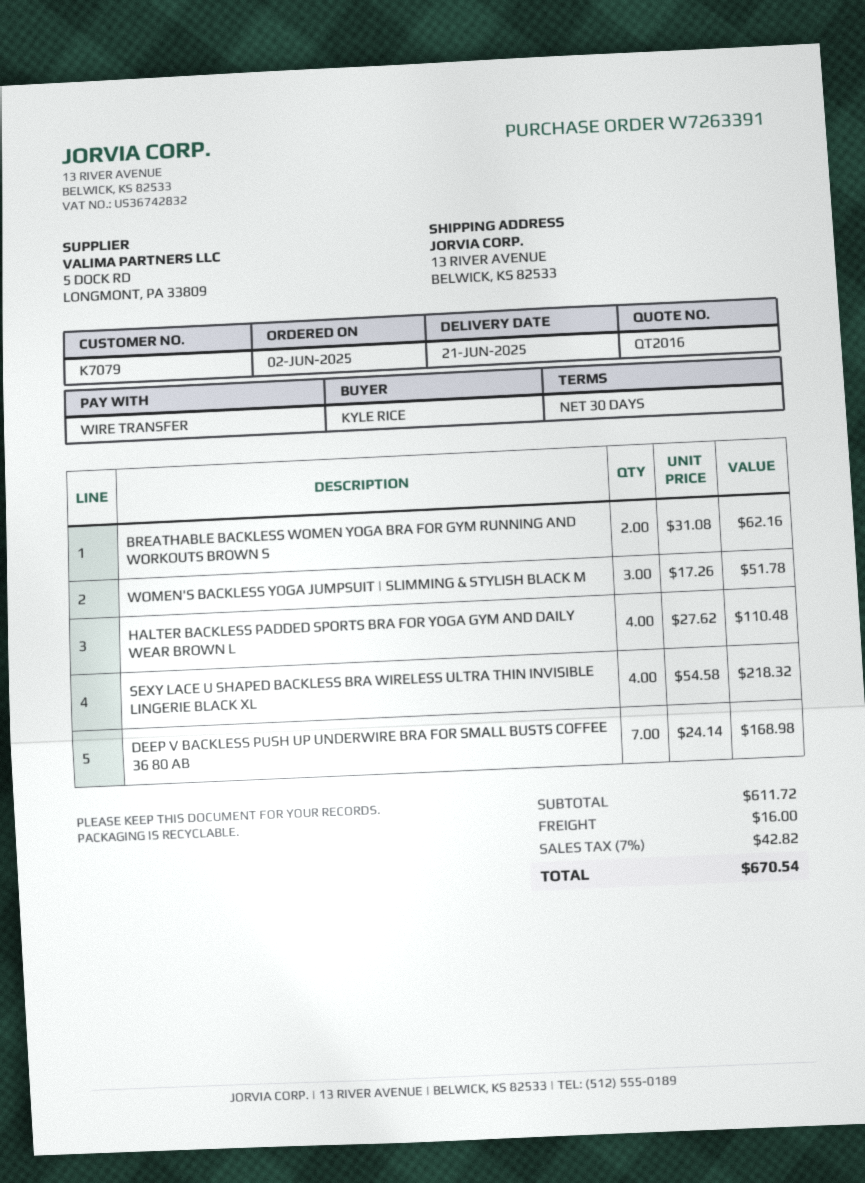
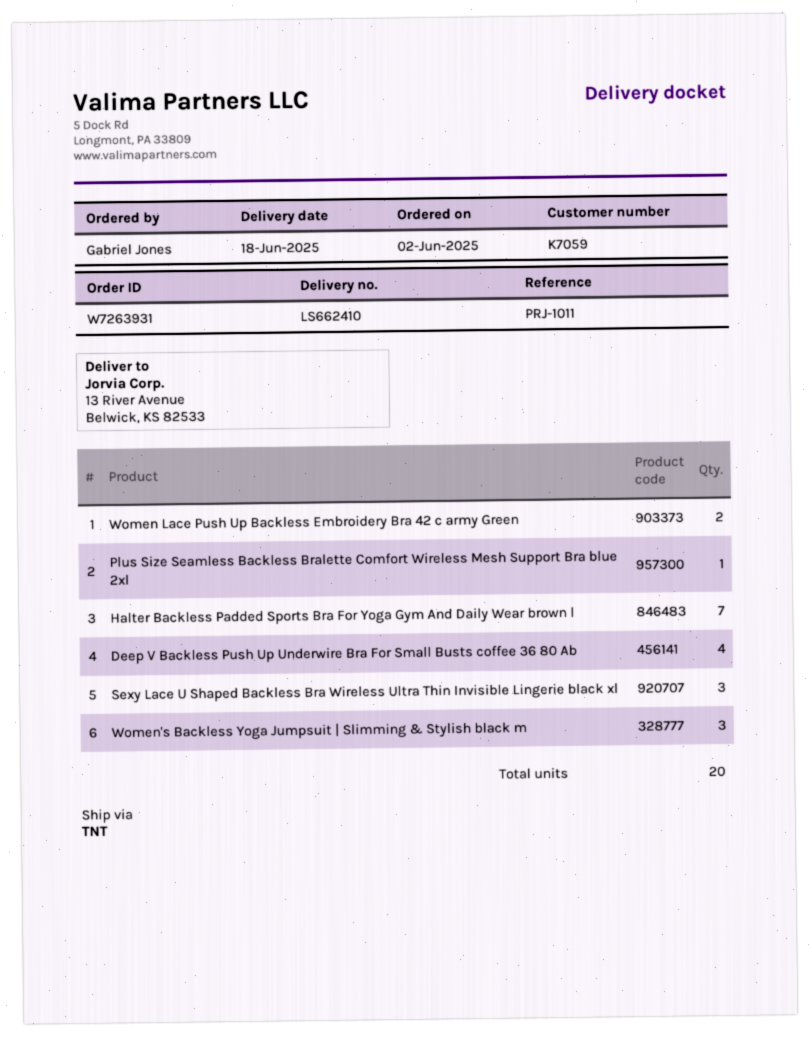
order number: W7263391 -> W7263931
delivery date: 2025-06-21 -> 2025-06-18
customer number: K7079 -> K7059
ordered by: KYLE RICE -> Gabriel Jones
BREATHABLE BACKLESS WOMEN YOGA BRA FOR GYM RUNNING AND WORKOUTS BROWN S: 2 -> none
HALTER BACKLESS PADDED SPORTS BRA FOR YOGA GYM AND DAILY WEAR BROWN L: 4 -> 7
SEXY LACE U SHAPED BACKLESS BRA WIRELESS ULTRA THIN INVISIBLE LINGERIE BLACK XL: 4 -> 3
DEEP V BACKLESS PUSH UP UNDERWIRE BRA FOR SMALL BUSTS COFFEE 36 80 AB: 7 -> 4
Women Lace Push Up Backless Embroidery Bra 42 c army Green: none -> 2
Plus Size Seamless Backless Bralette Comfort Wireless Mesh Support Bra blue 2xl: none -> 1

